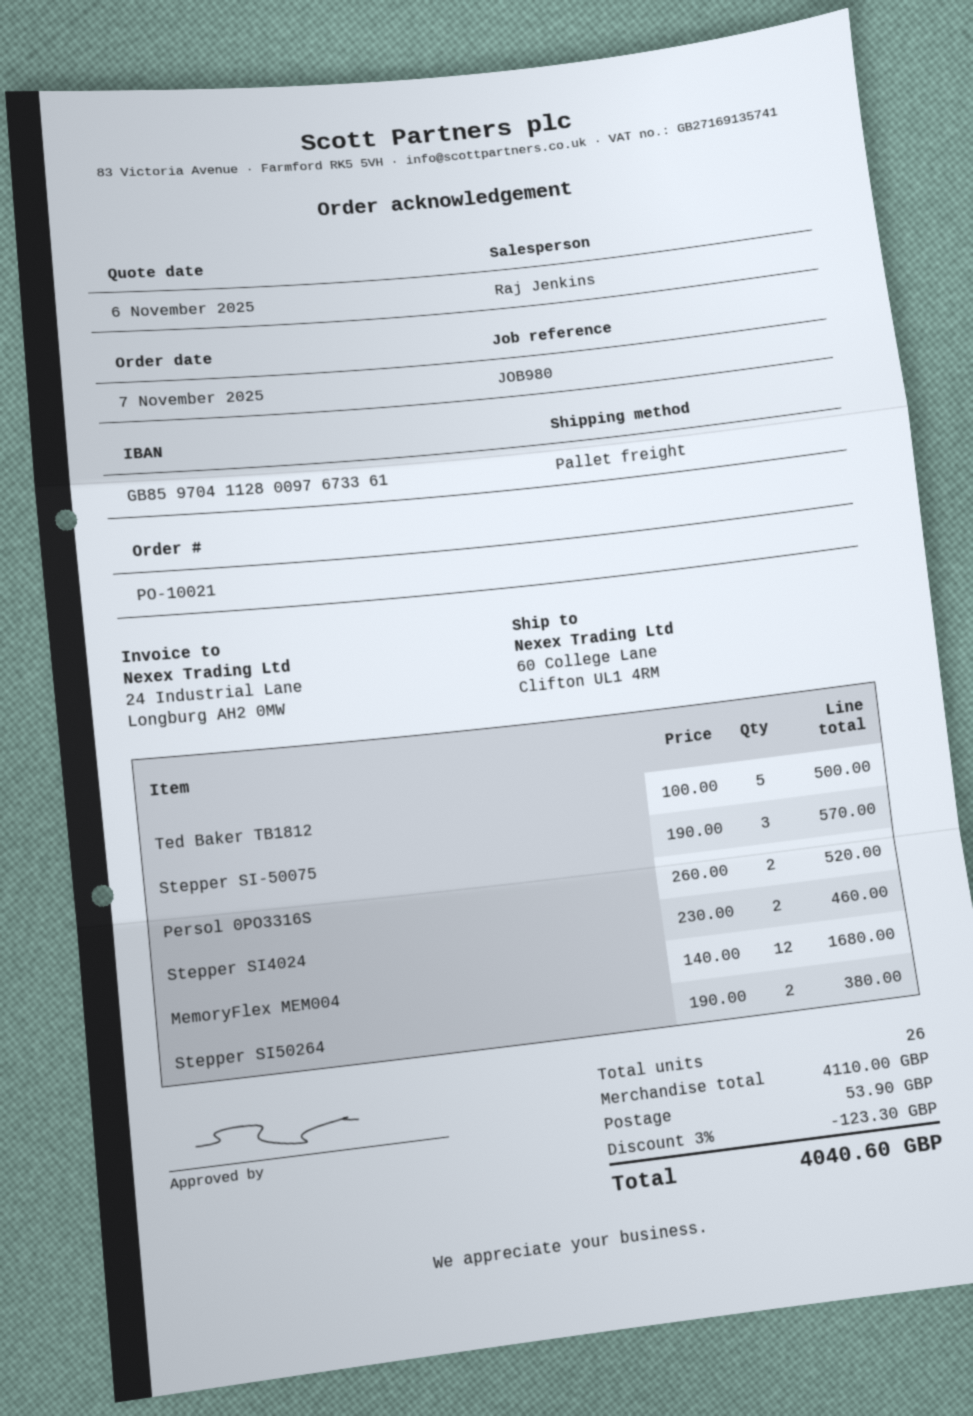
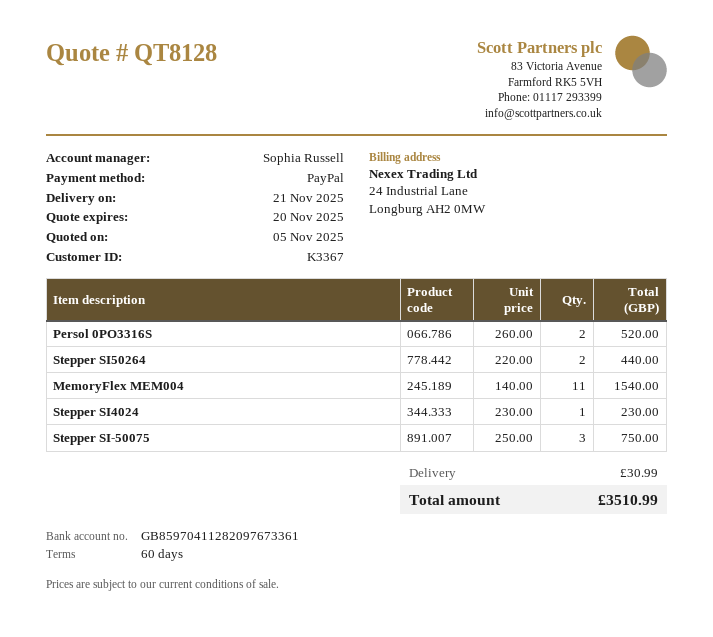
quote date: 2025-11-06 -> 2025-11-05
sales rep: Raj Jenkins -> Sophia Russell
bank account: GB85970411280097673361 -> GB85970411282097673361
Ted Baker TB1812: 5 x 100.00 = 500.00 -> none
Stepper SI-50075: 3 x 190.00 = 570.00 -> 3 x 250.00 = 750.00
Stepper SI4024: 2 x 230.00 = 460.00 -> 1 x 230.00 = 230.00
MemoryFlex MEM004: 12 x 140.00 = 1680.00 -> 11 x 140.00 = 1540.00
Stepper SI50264: 2 x 190.00 = 380.00 -> 2 x 220.00 = 440.00
discount: 3% = 123.30 -> none
shipping: 53.90 -> 30.99
total: 4040.60 -> 3510.99

